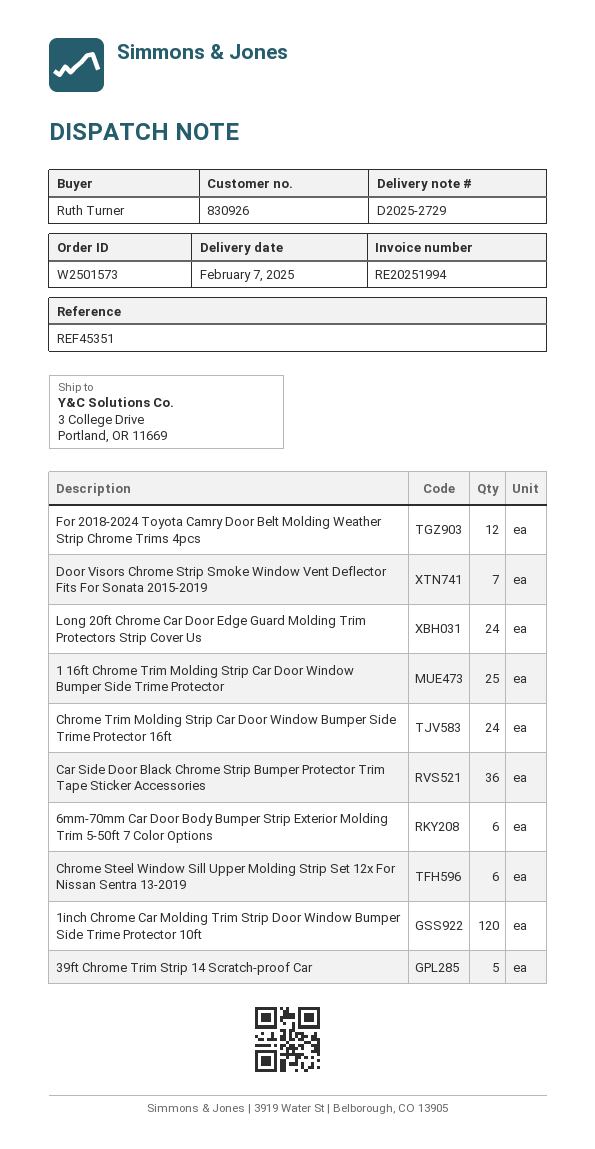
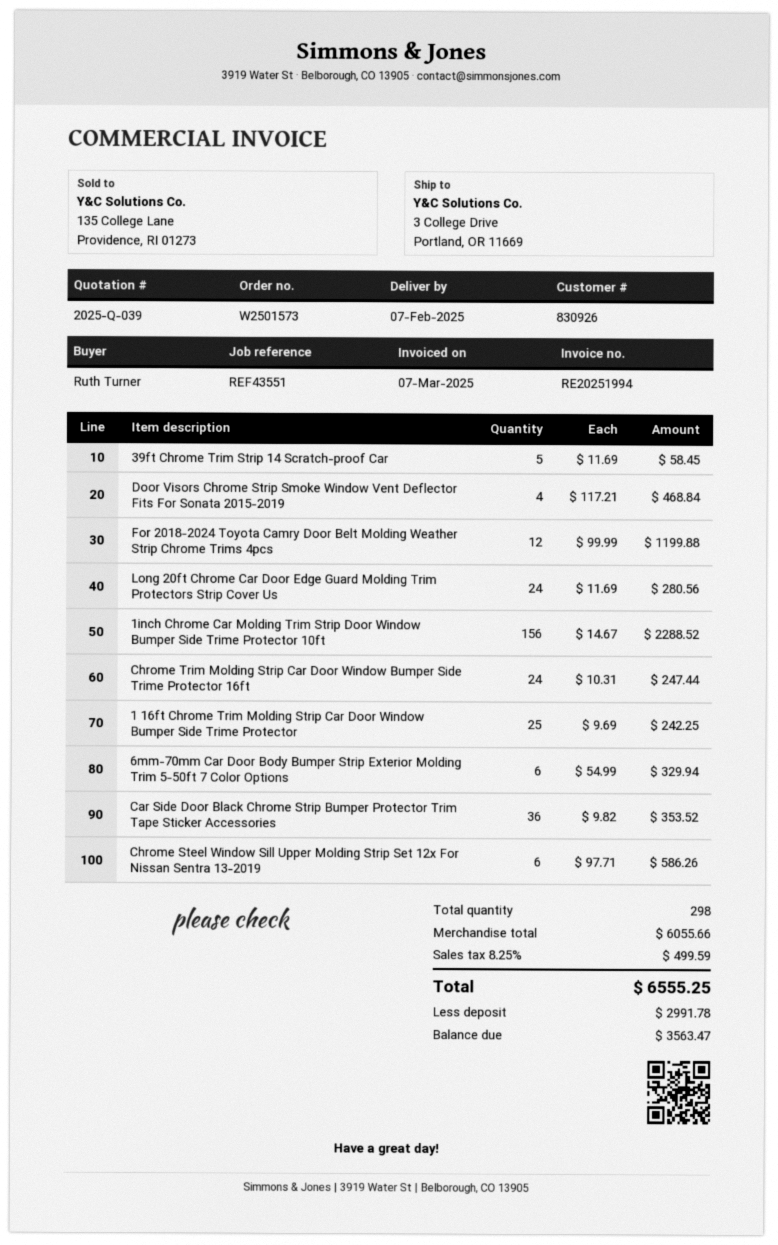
reference: REF45351 -> REF43551
Door Visors Chrome Strip Smoke Window Vent Deflector Fits For Sonata 2015-2019: 7 -> 4
1inch Chrome Car Molding Trim Strip Door Window Bumper Side Trime Protector 10ft: 120 -> 156

